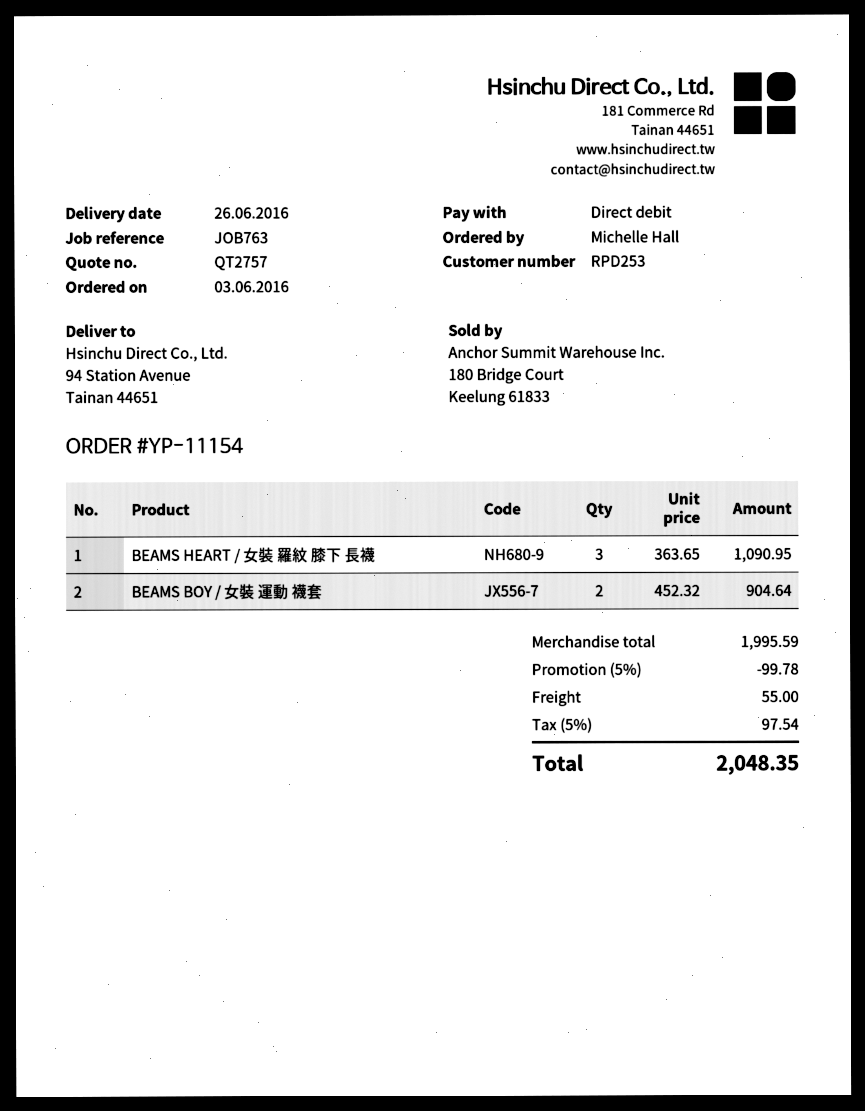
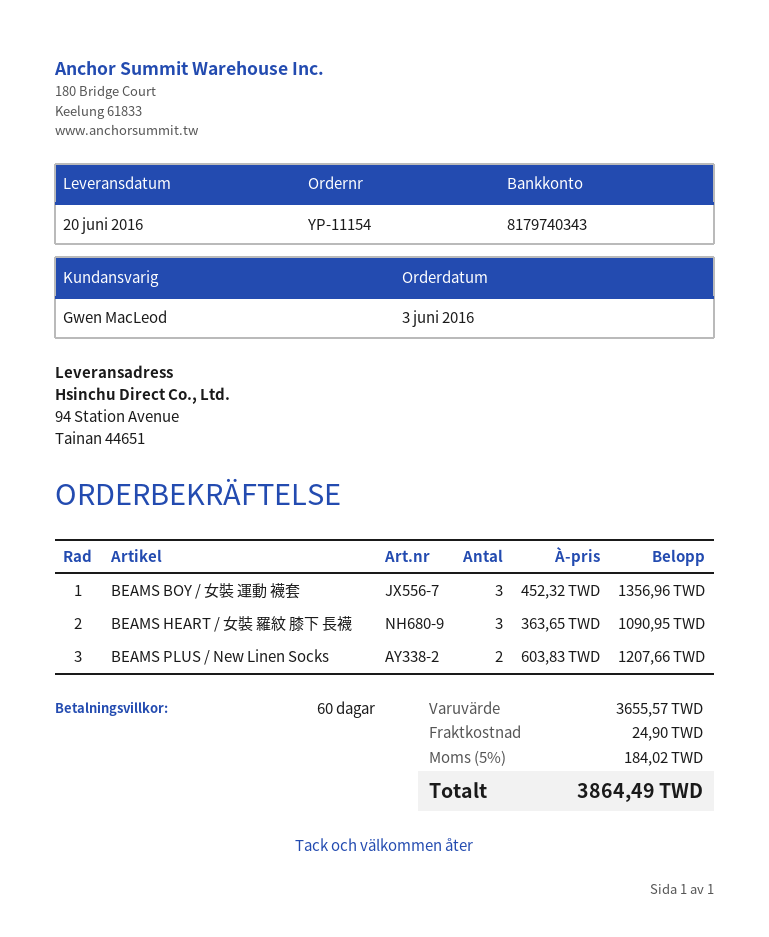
delivery date: 2016-06-26 -> 2016-06-20
BEAMS BOY / 女裝 運動 襪套: 2 x 452.32 = 904.64 -> 3 x 452.32 = 1356.96
BEAMS PLUS / New Linen Socks: none -> 2 x 603.83 = 1207.66
subtotal: 1995.59 -> 3655.57
discount: 5% = 99.78 -> none
shipping: 55.00 -> 24.90
tax: 5% = 97.54 -> 5% = 184.02
total: 2048.35 -> 3864.49

